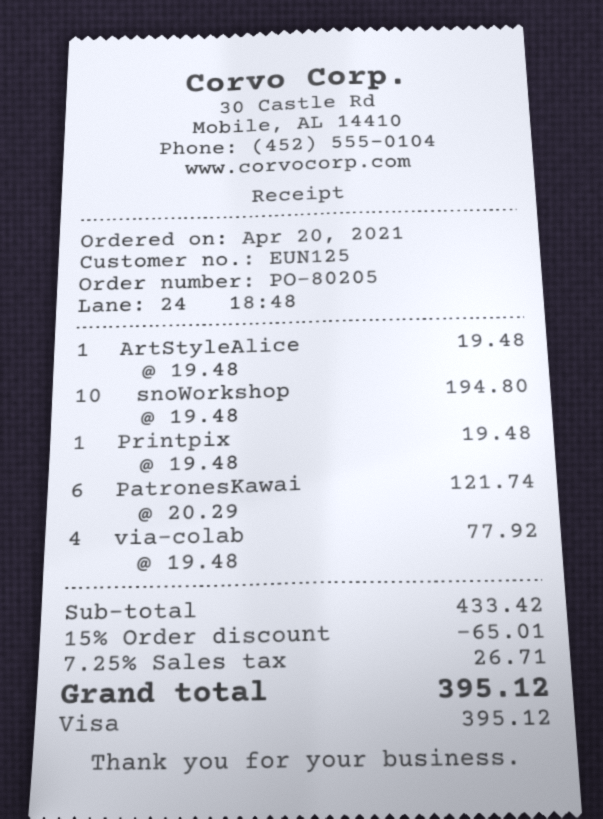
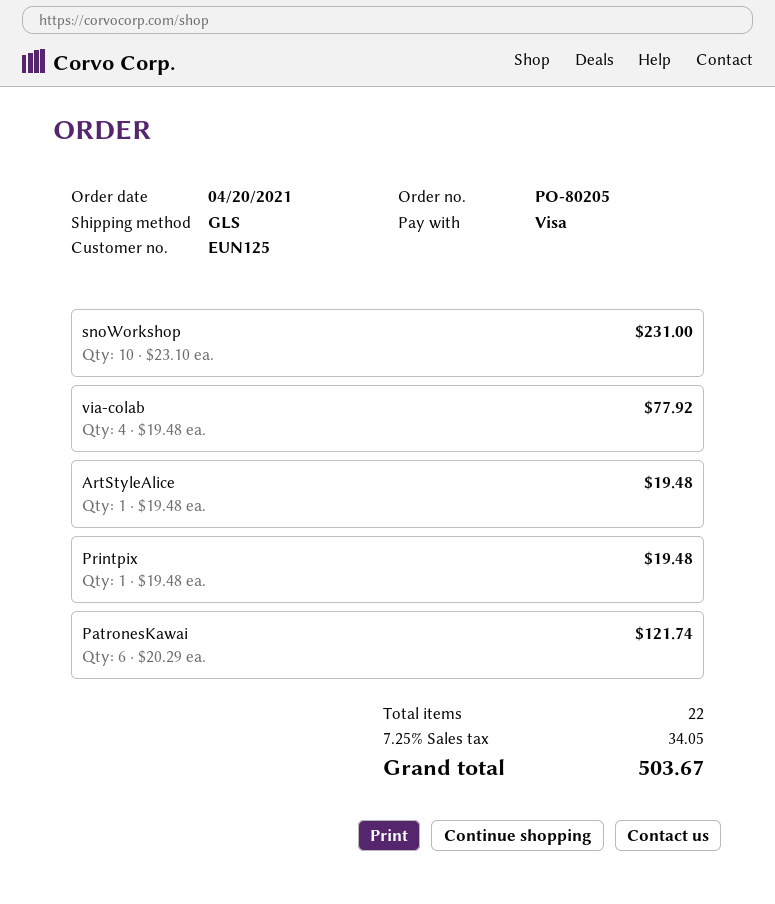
snoWorkshop: 10 x 19.48 = 194.80 -> 10 x 23.10 = 231.00
discount: 15% = 65.01 -> none
tax: 7.25% = 26.71 -> 7.25% = 34.05
total: 395.12 -> 503.67

